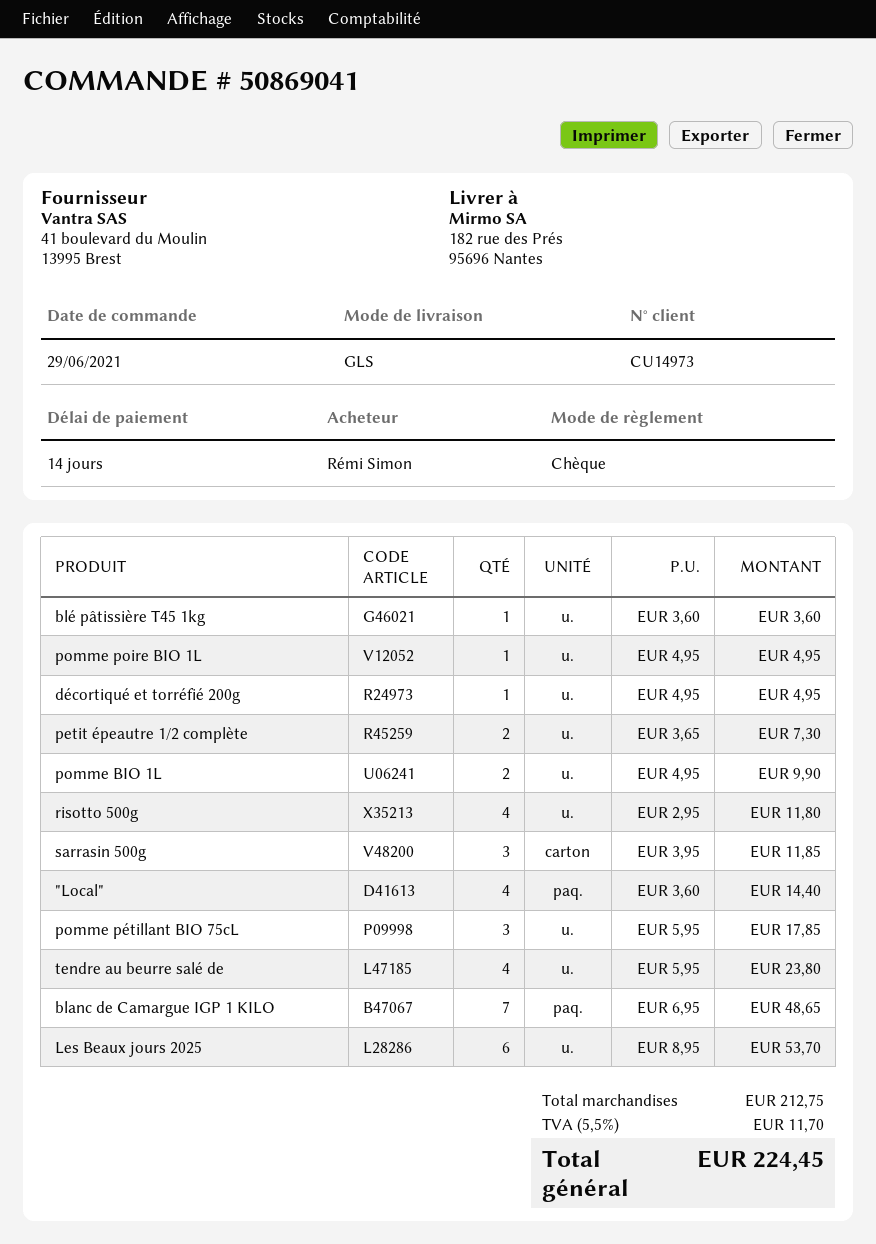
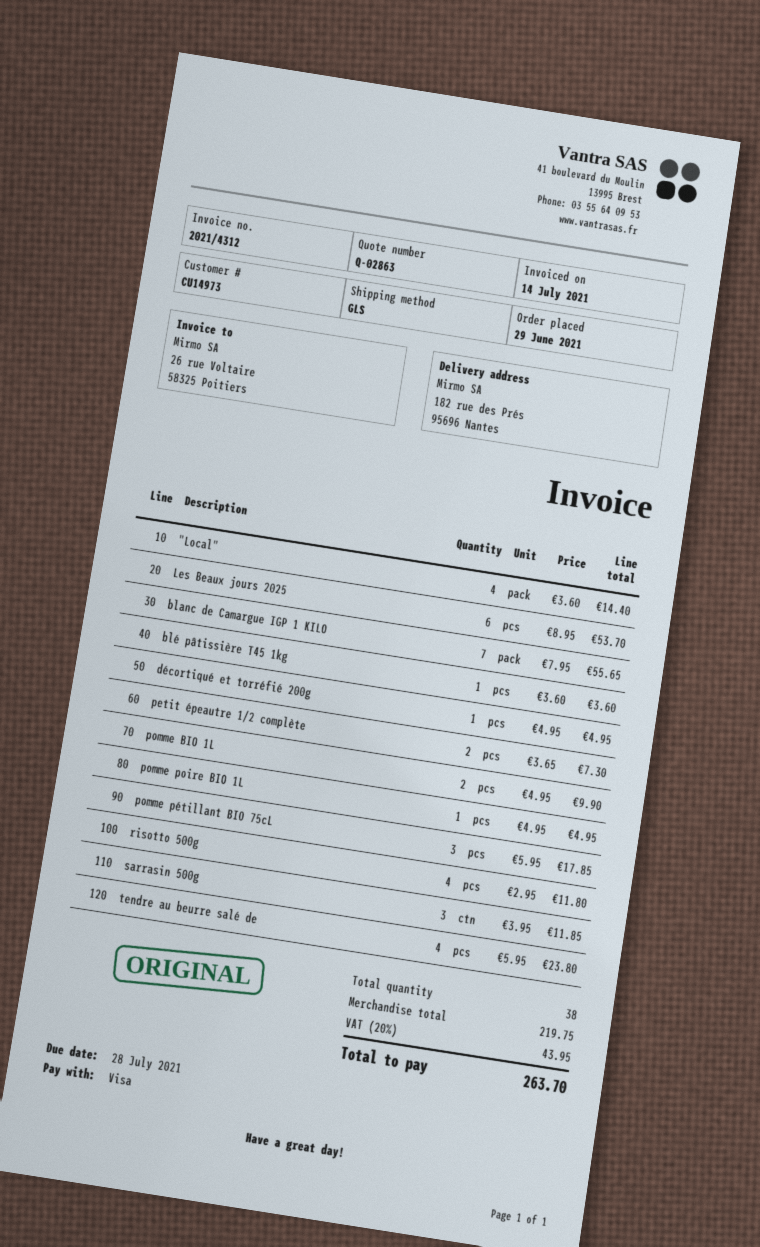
payment method: cheque -> Visa
blanc de Camargue IGP 1 KILO: 7 x 6.95 = 48.65 -> 7 x 7.95 = 55.65
subtotal: 212.75 -> 219.75
tax: 5.5% = 11.70 -> 20% = 43.95
total: 224.45 -> 263.70

